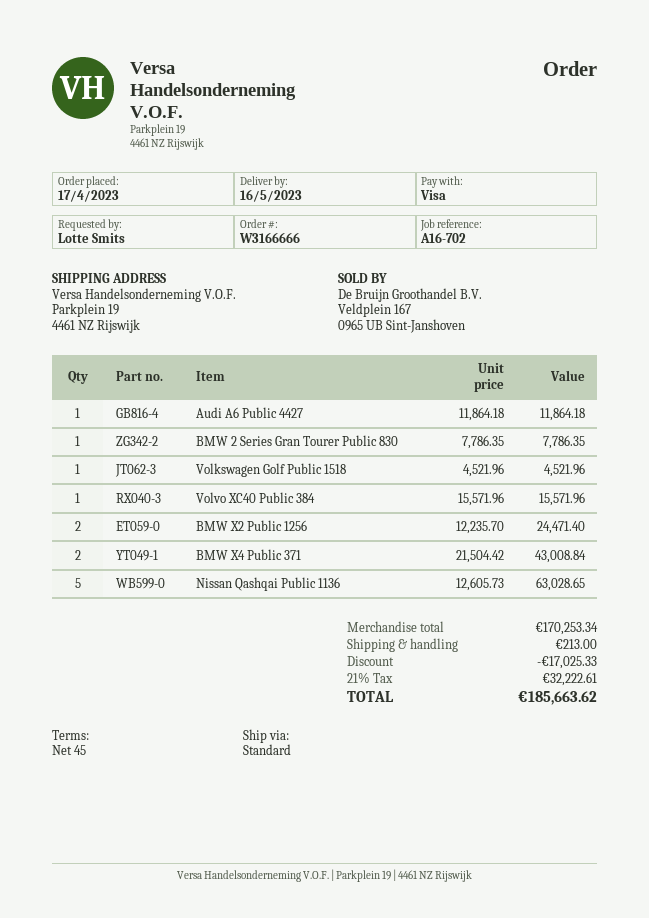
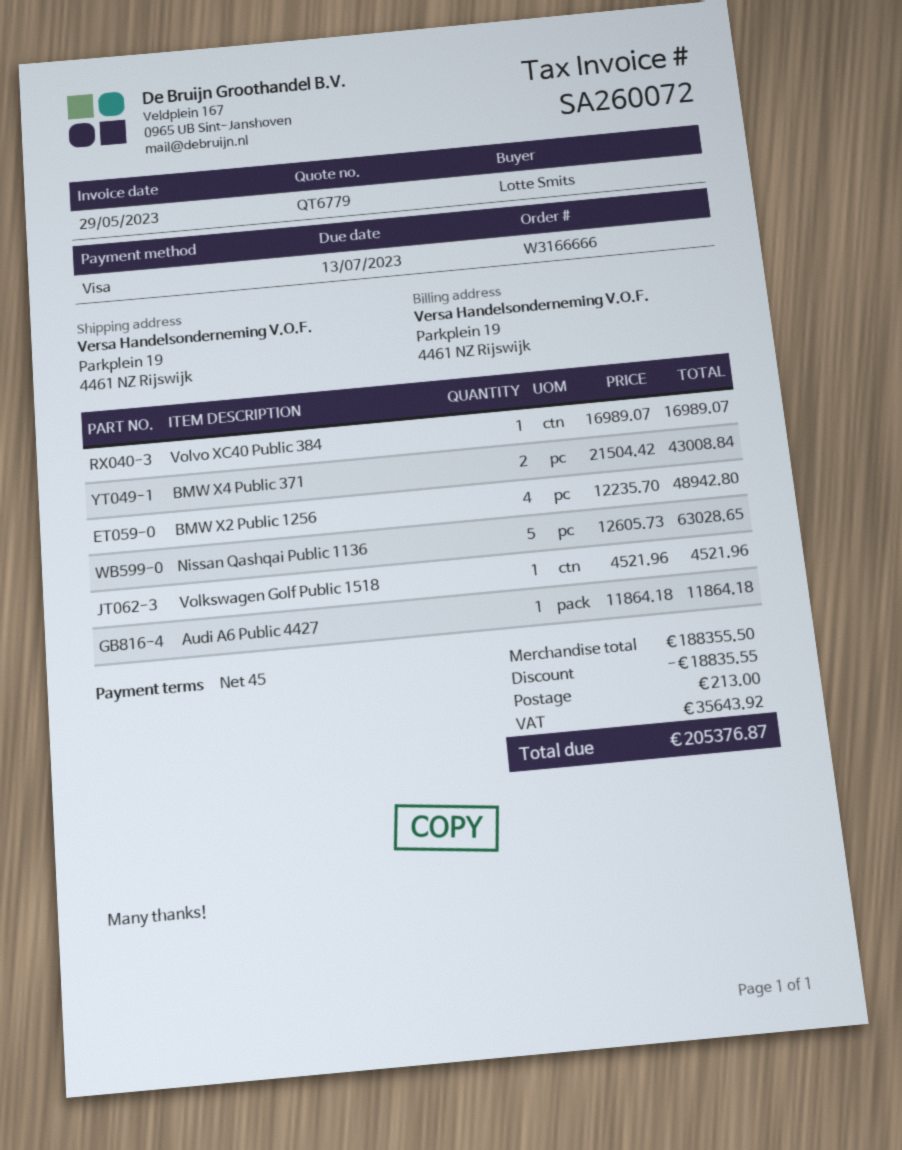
BMW 2 Series Gran Tourer Public 830: 1 x 7786.35 = 7786.35 -> none
Volvo XC40 Public 384: 1 x 15571.96 = 15571.96 -> 1 x 16989.07 = 16989.07
BMW X2 Public 1256: 2 x 12235.70 = 24471.40 -> 4 x 12235.70 = 48942.80
subtotal: 170253.34 -> 188355.50
discount: 17025.33 -> 18835.55
tax: 32222.61 -> 35643.92
total: 185663.62 -> 205376.87

